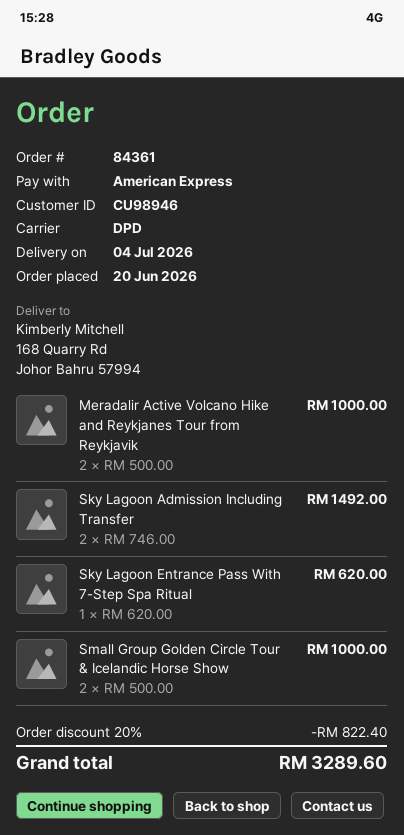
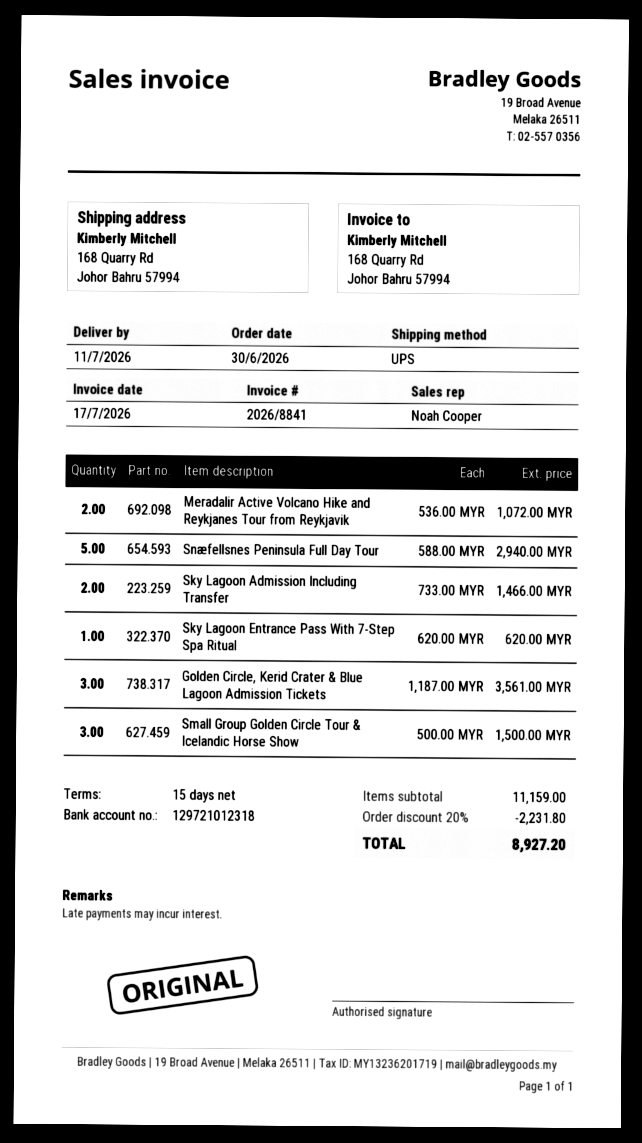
order date: 2026-06-20 -> 2026-06-30
delivery date: 2026-07-04 -> 2026-07-11
shipping method: DPD -> UPS
Meradalir Active Volcano Hike and Reykjanes Tour from Reykjavik: 2 x 500.00 = 1000.00 -> 2 x 536.00 = 1072.00
Sky Lagoon Admission Including Transfer: 2 x 746.00 = 1492.00 -> 2 x 733.00 = 1466.00
Small Group Golden Circle Tour & Icelandic Horse Show: 2 x 500.00 = 1000.00 -> 3 x 500.00 = 1500.00
Snæfellsnes Peninsula Full Day Tour: none -> 5 x 588.00 = 2940.00
Golden Circle, Kerid Crater & Blue Lagoon Admission Tickets: none -> 3 x 1187.00 = 3561.00
discount: 20% = 822.40 -> 20% = 2231.80
total: 3289.60 -> 8927.20

